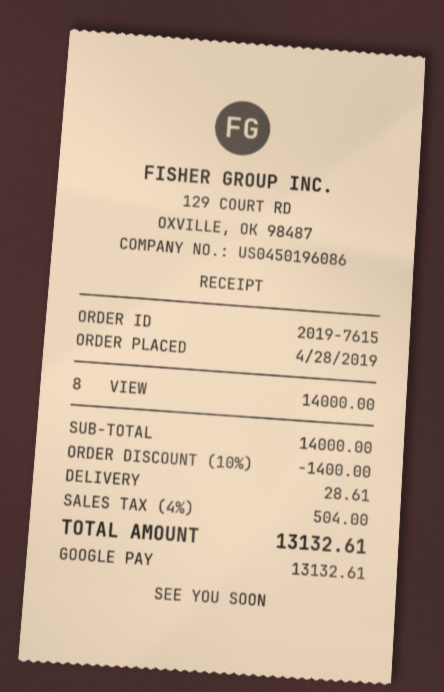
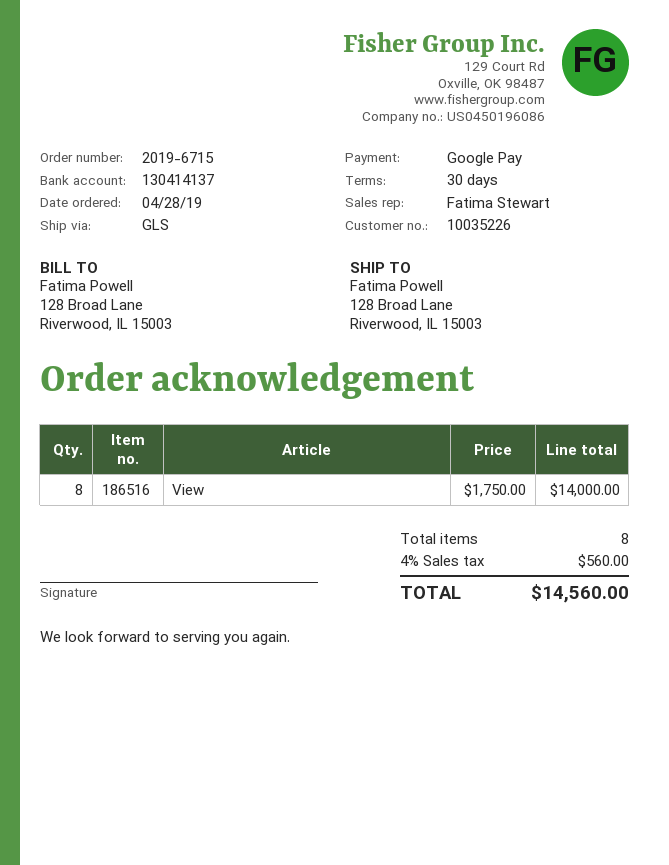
order number: 2019-7615 -> 2019-6715
discount: 10% = 1400.00 -> none
shipping: 28.61 -> none
tax: 4% = 504.00 -> 4% = 560.00
total: 13132.61 -> 14560.00

